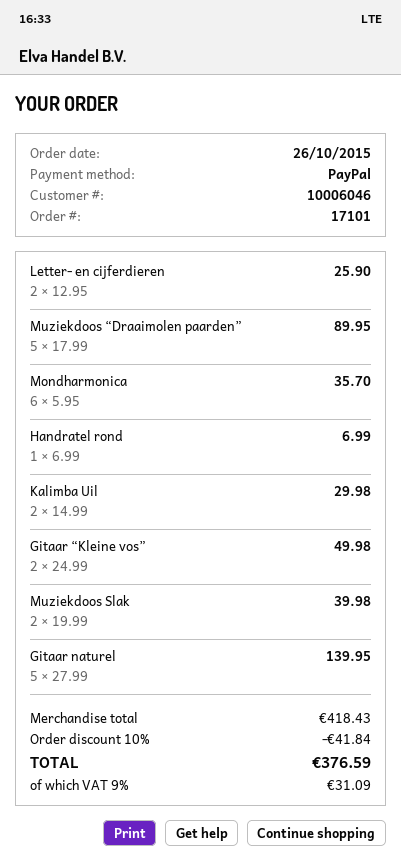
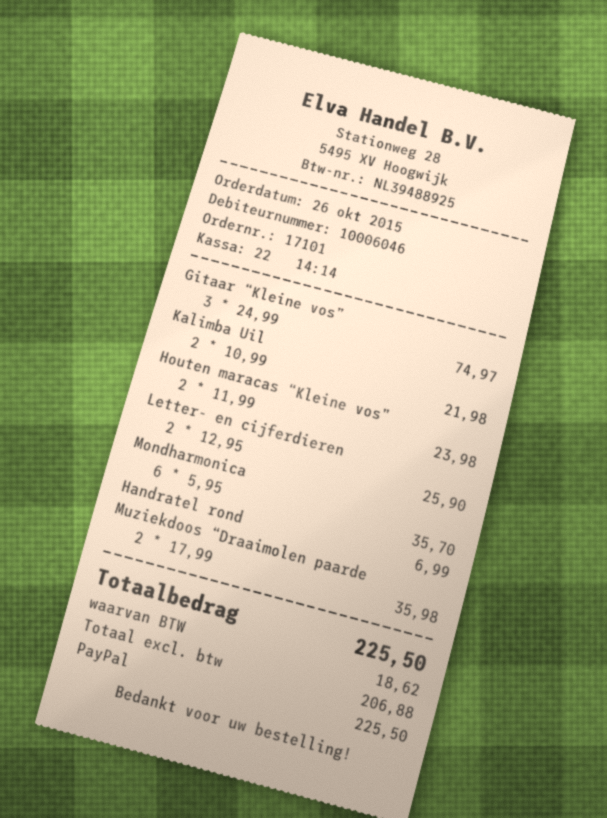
Muziekdoos “Draaimolen paarden”: 5 x 17.99 = 89.95 -> 2 x 17.99 = 35.98
Kalimba Uil: 2 x 14.99 = 29.98 -> 2 x 10.99 = 21.98
Gitaar “Kleine vos”: 2 x 24.99 = 49.98 -> 3 x 24.99 = 74.97
Muziekdoos Slak: 2 x 19.99 = 39.98 -> none
Gitaar naturel: 5 x 27.99 = 139.95 -> none
Houten maracas “Kleine vos”: none -> 2 x 11.99 = 23.98
discount: 10% = 41.84 -> none
tax: 31.09 -> 18.62
total: 376.59 -> 225.50

